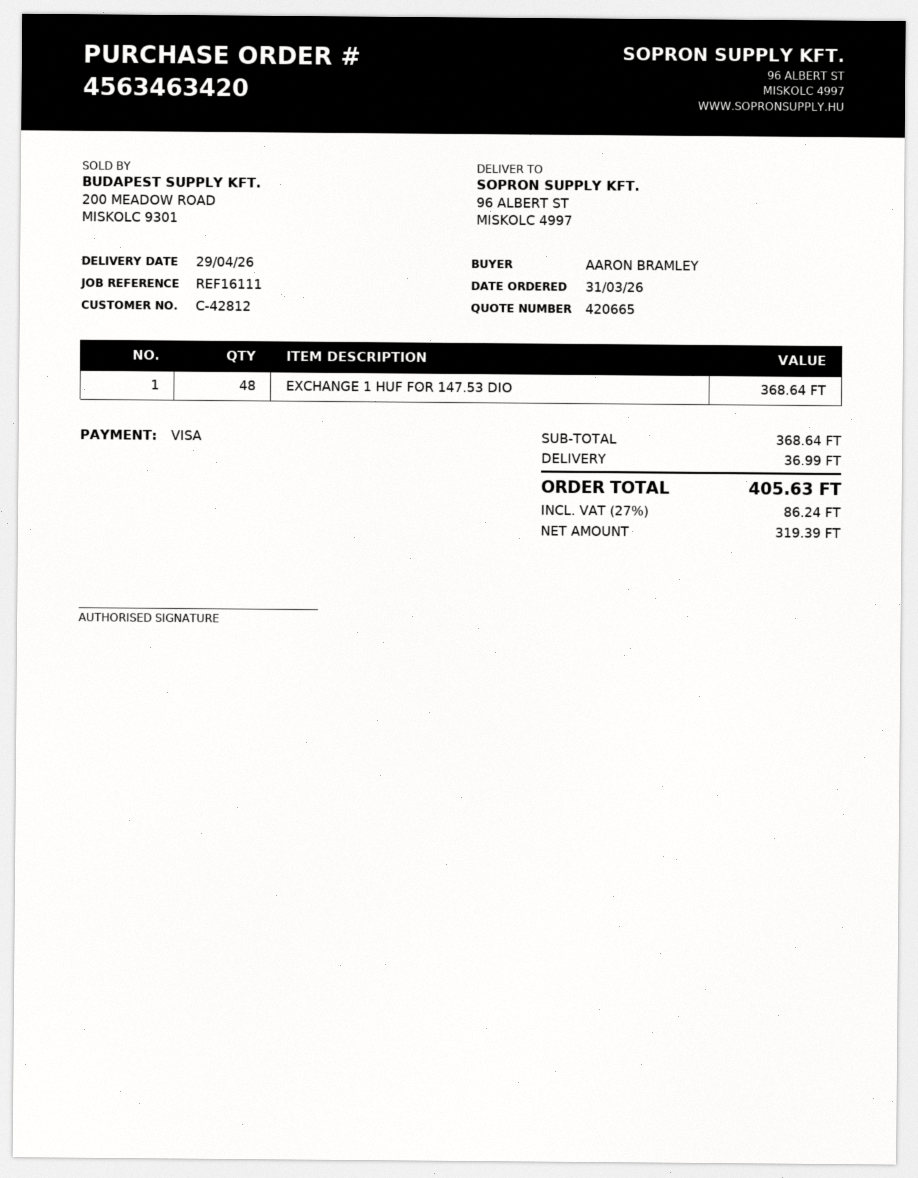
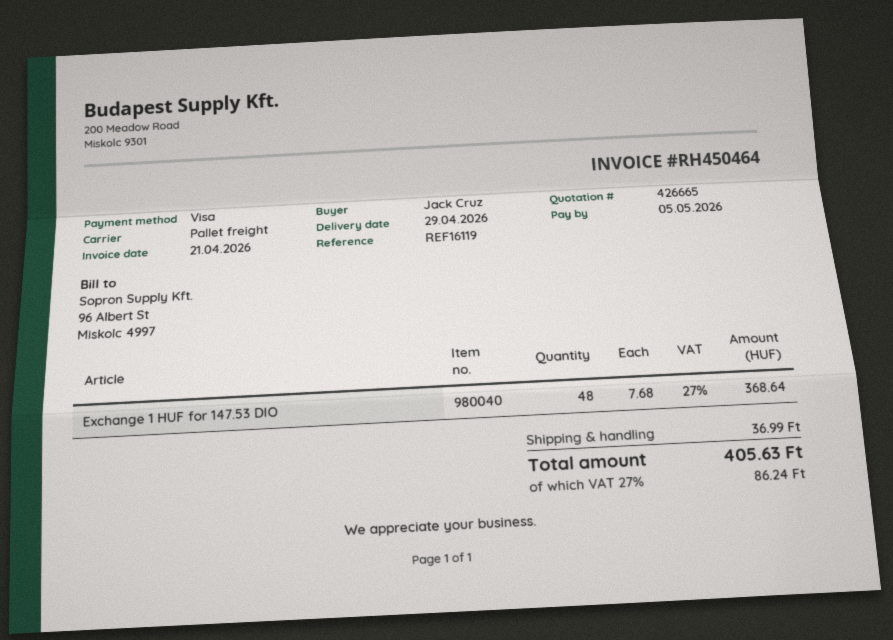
quote number: 420665 -> 426665
reference: REF16111 -> REF16119
ordered by: AARON BRAMLEY -> Jack Cruz

